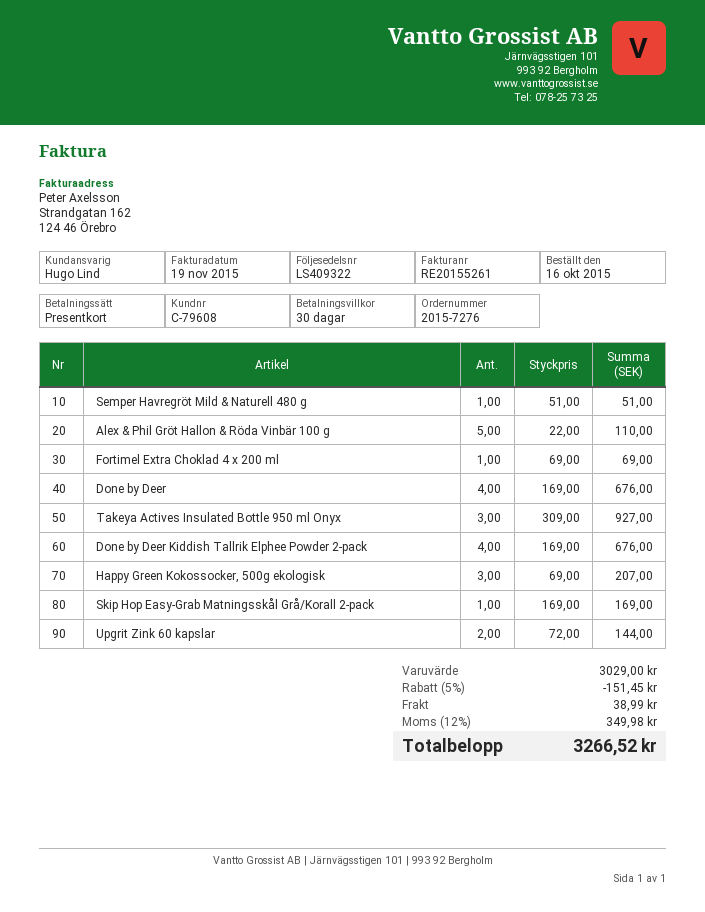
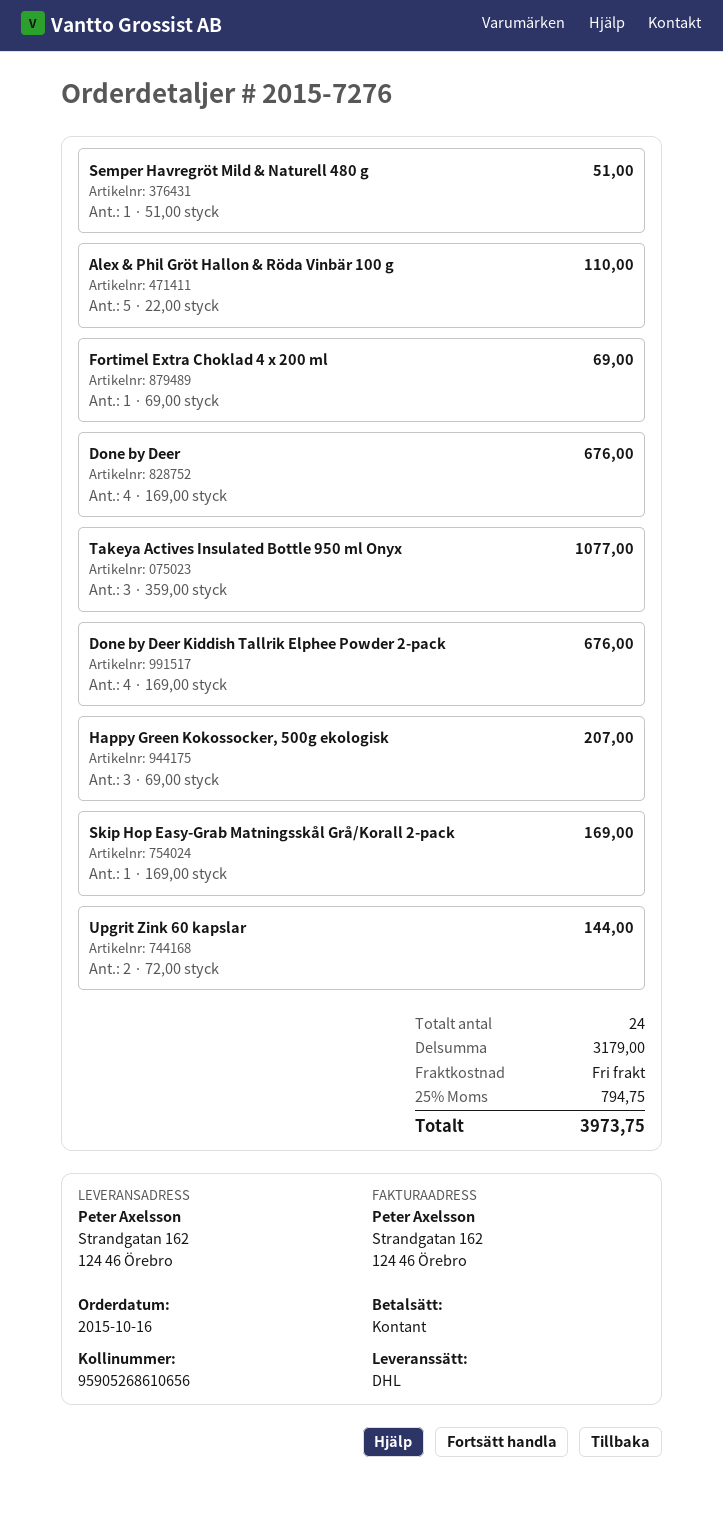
payment method: gift card -> cash
Takeya Actives Insulated Bottle 950 ml Onyx: 3 x 309.00 = 927.00 -> 3 x 359.00 = 1077.00
subtotal: 3029.00 -> 3179.00
discount: 5% = 151.45 -> none
shipping: 38.99 -> 0.00
tax: 12% = 349.98 -> 25% = 794.75
total: 3266.52 -> 3973.75

